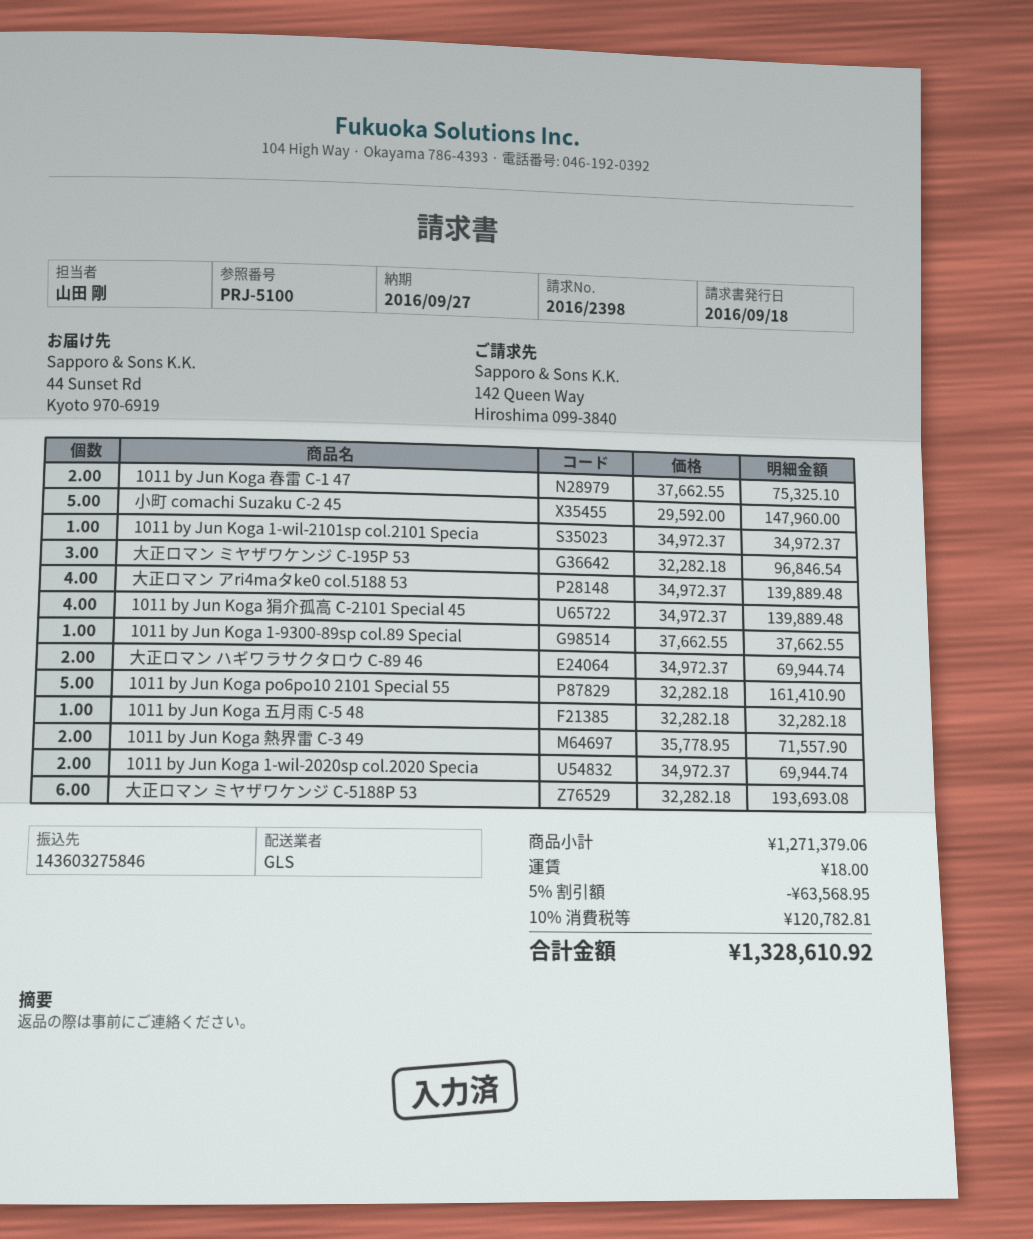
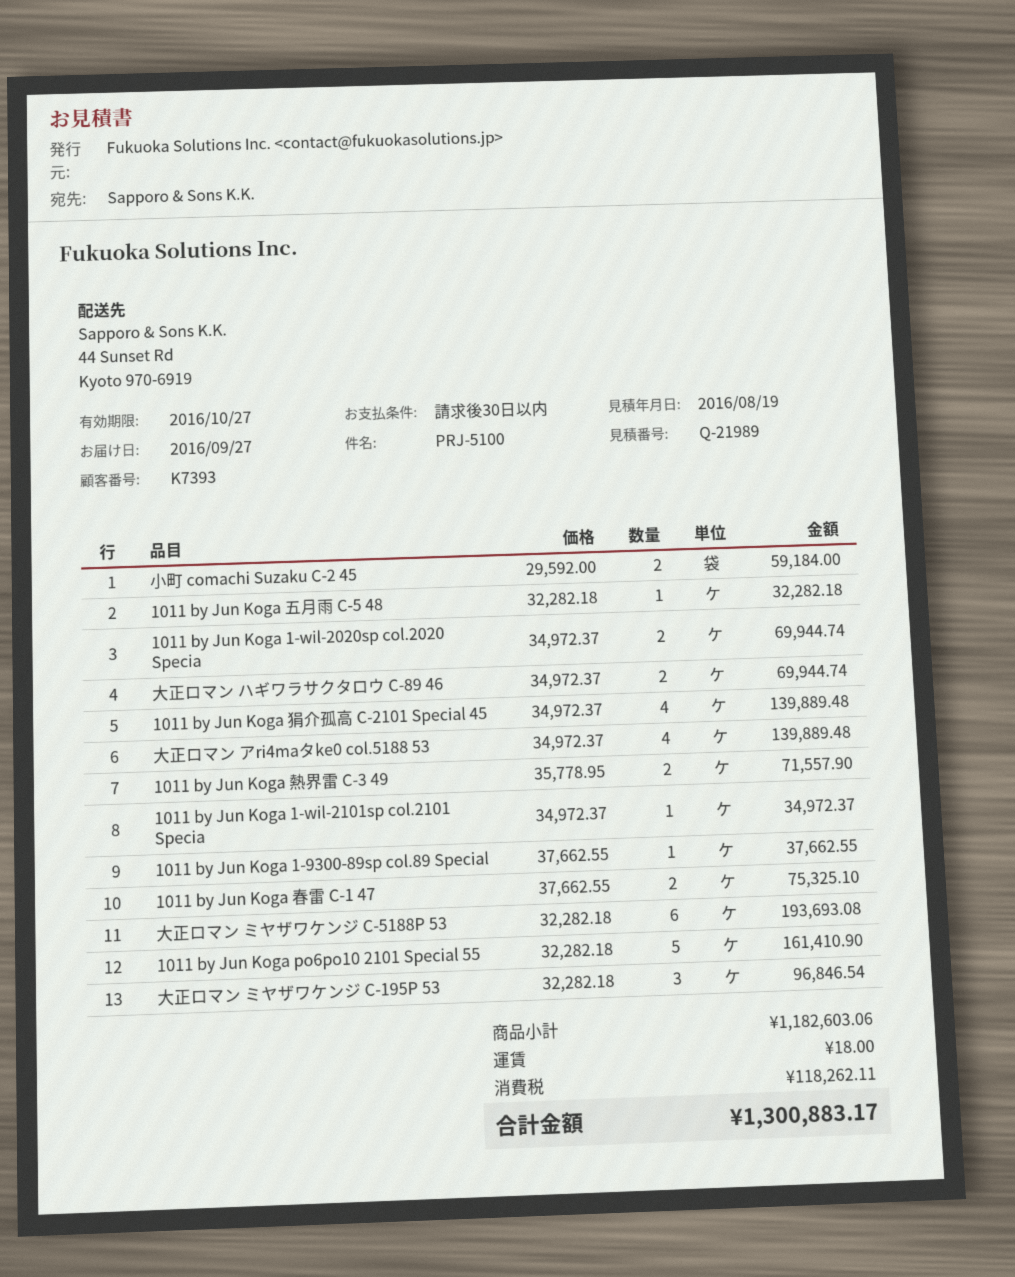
小町 comachi Suzaku C-2 45: 5 x 29592.00 = 147960.00 -> 2 x 29592.00 = 59184.00
subtotal: 1271379.06 -> 1182603.06
discount: 5% = 63568.95 -> none
tax: 120782.81 -> 118262.11
total: 1328610.92 -> 1300883.17

